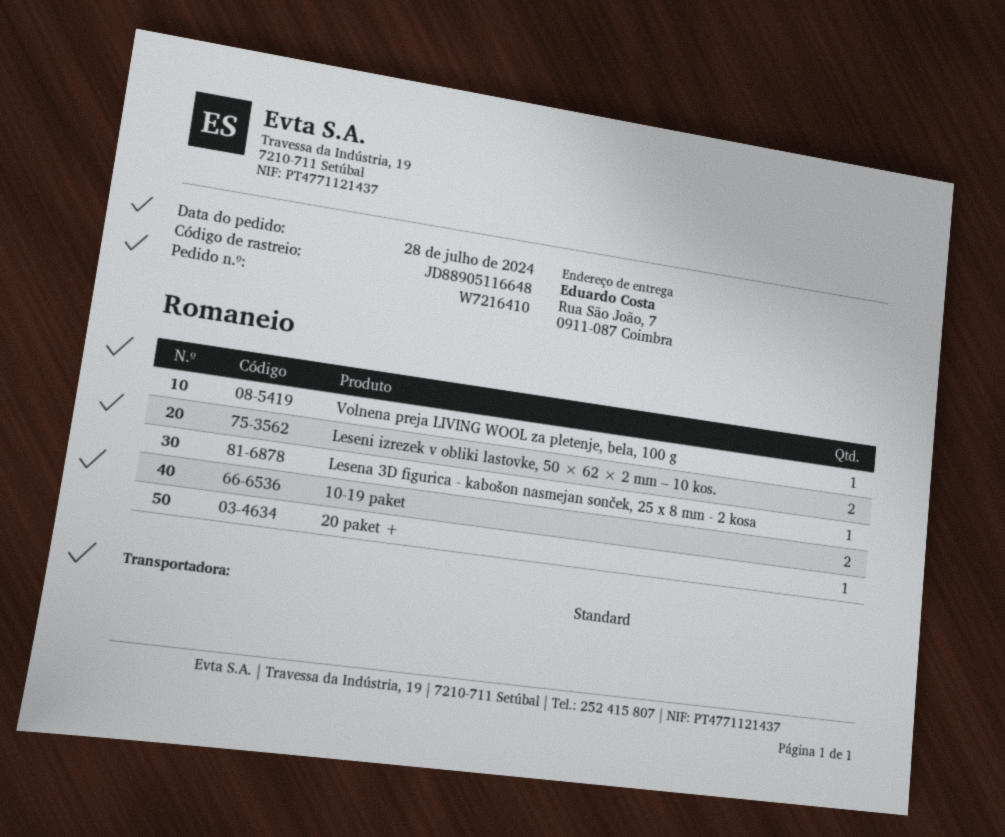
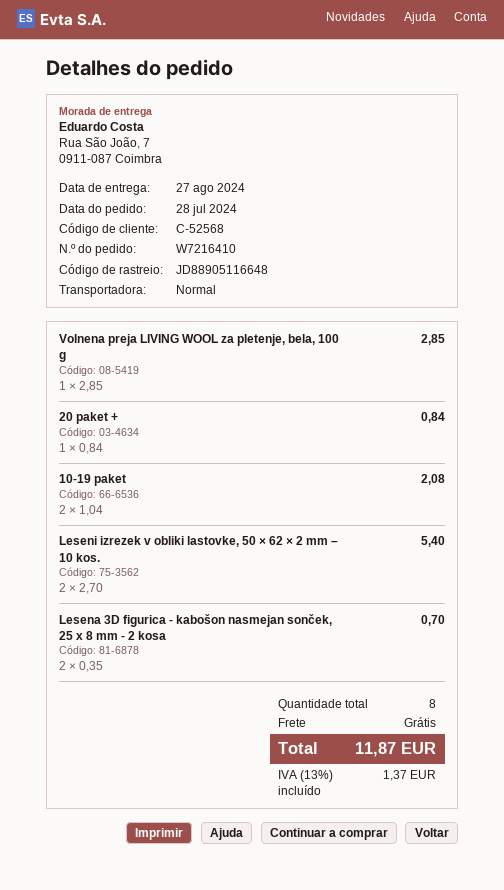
Lesena 3D figurica - kabošon nasmejan sonček, 25 x 8 mm - 2 kosa: 1 -> 2

